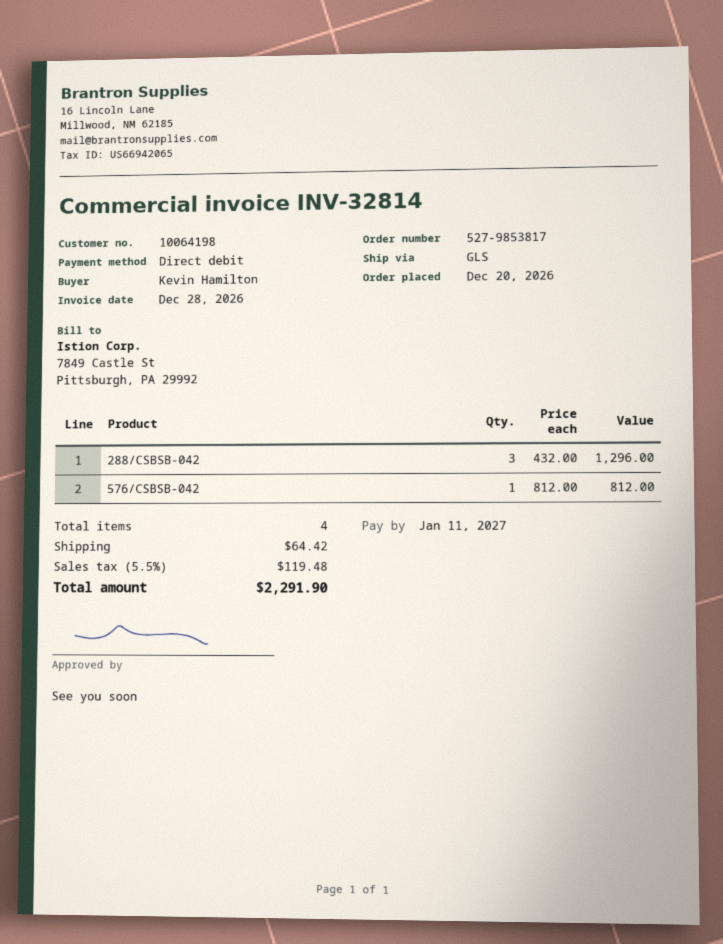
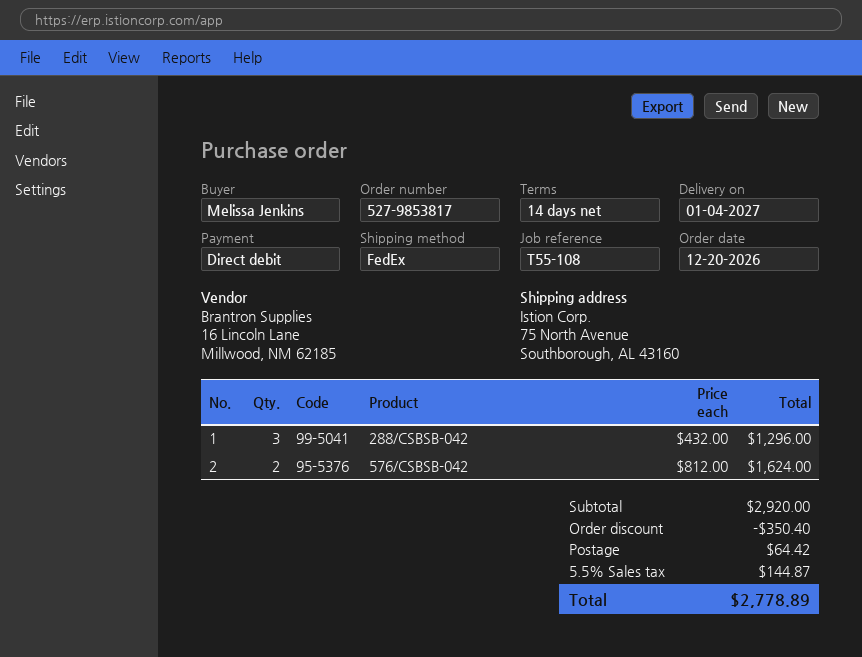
ordered by: Kevin Hamilton -> Melissa Jenkins
shipping method: GLS -> FedEx
576/CSBSB-042: 1 x 812.00 = 812.00 -> 2 x 812.00 = 1624.00
discount: none -> 350.40
tax: 5.5% = 119.48 -> 5.5% = 144.87
total: 2291.90 -> 2778.89

